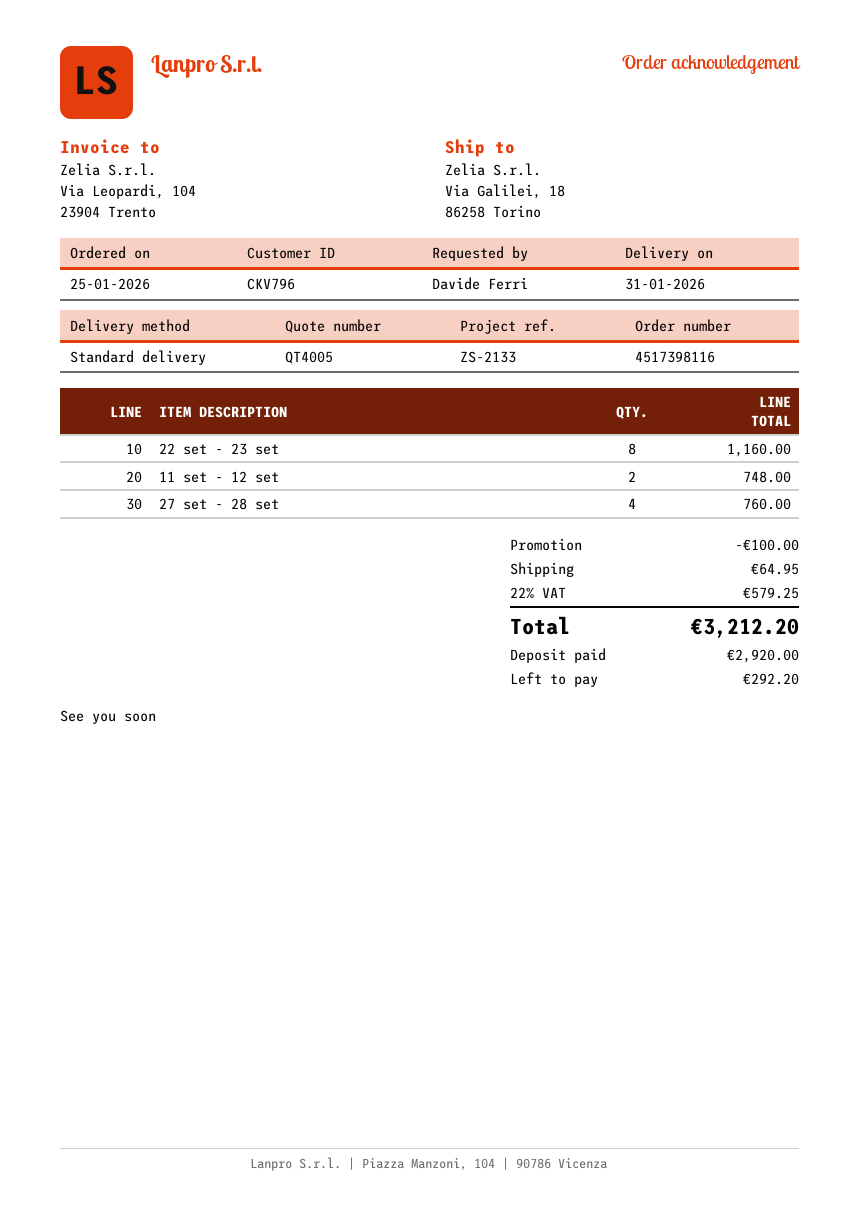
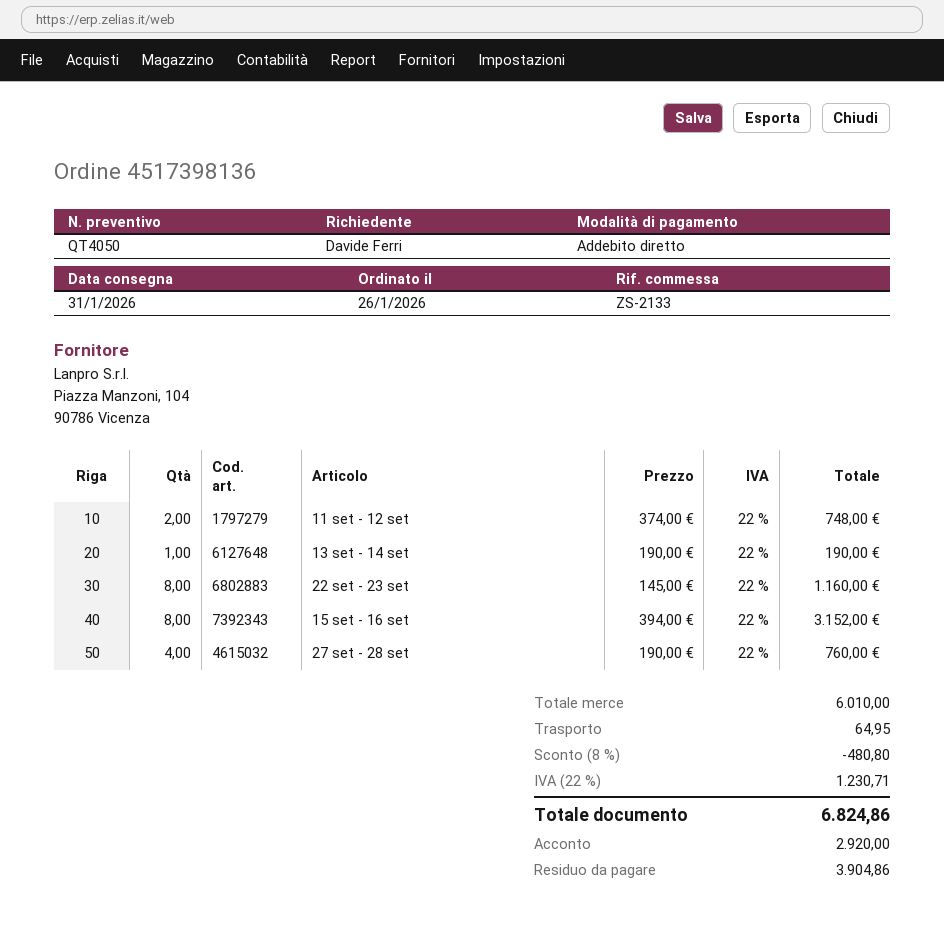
quote number: QT4005 -> QT4050
order number: 4517398116 -> 4517398136
order date: 2026-01-25 -> 2026-01-26
13 set - 14 set: none -> 1 for 190.00
15 set - 16 set: none -> 8 for 3152.00
discount: 100.00 -> 480.80
tax: 22% = 579.25 -> 22% = 1230.71
total: 3212.20 -> 6824.86
balance: 292.20 -> 3904.86

